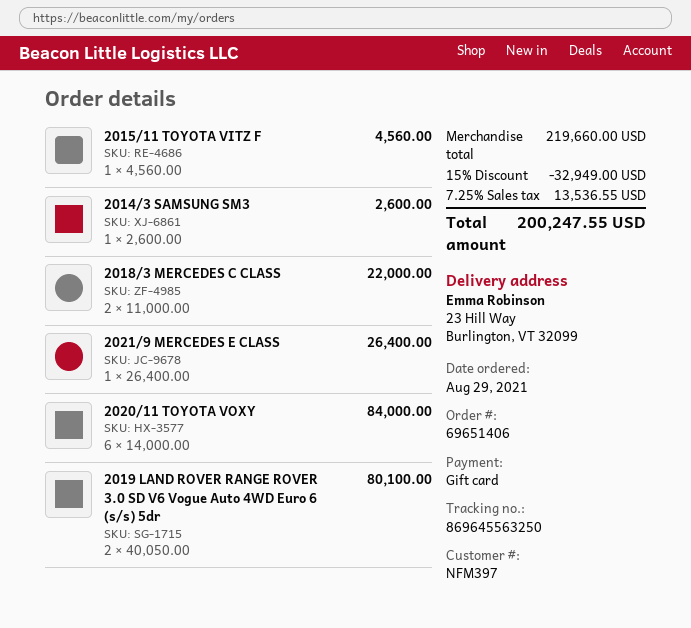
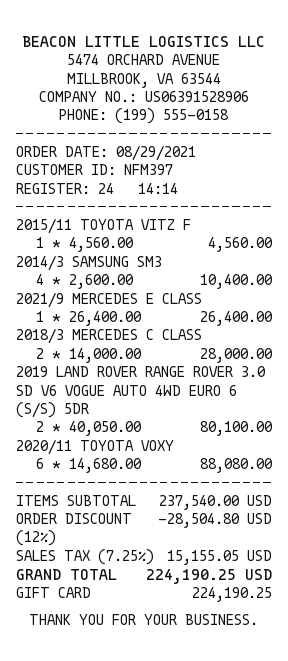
2014/3 SAMSUNG SM3: 1 x 2600.00 = 2600.00 -> 4 x 2600.00 = 10400.00
2018/3 MERCEDES C CLASS: 2 x 11000.00 = 22000.00 -> 2 x 14000.00 = 28000.00
2020/11 TOYOTA VOXY: 6 x 14000.00 = 84000.00 -> 6 x 14680.00 = 88080.00
subtotal: 219660.00 -> 237540.00
discount: 15% = 32949.00 -> 12% = 28504.80
tax: 7.25% = 13536.55 -> 7.25% = 15155.05
total: 200247.55 -> 224190.25

